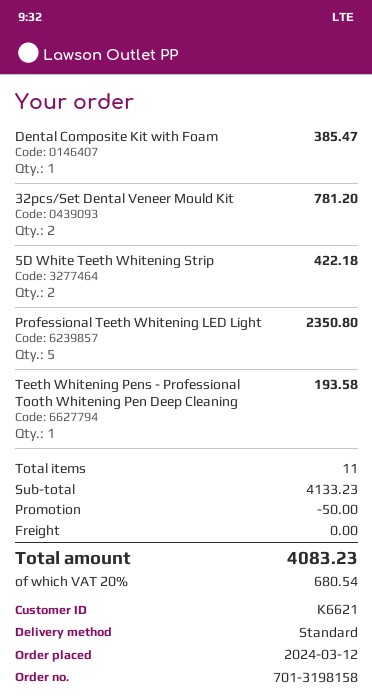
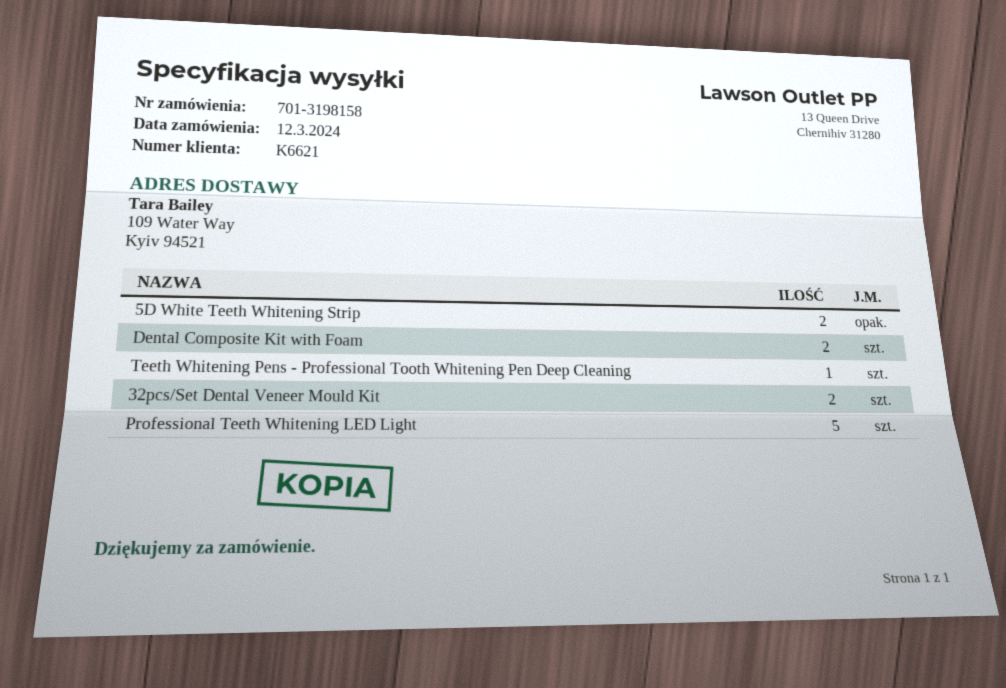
Dental Composite Kit with Foam: 1 -> 2

